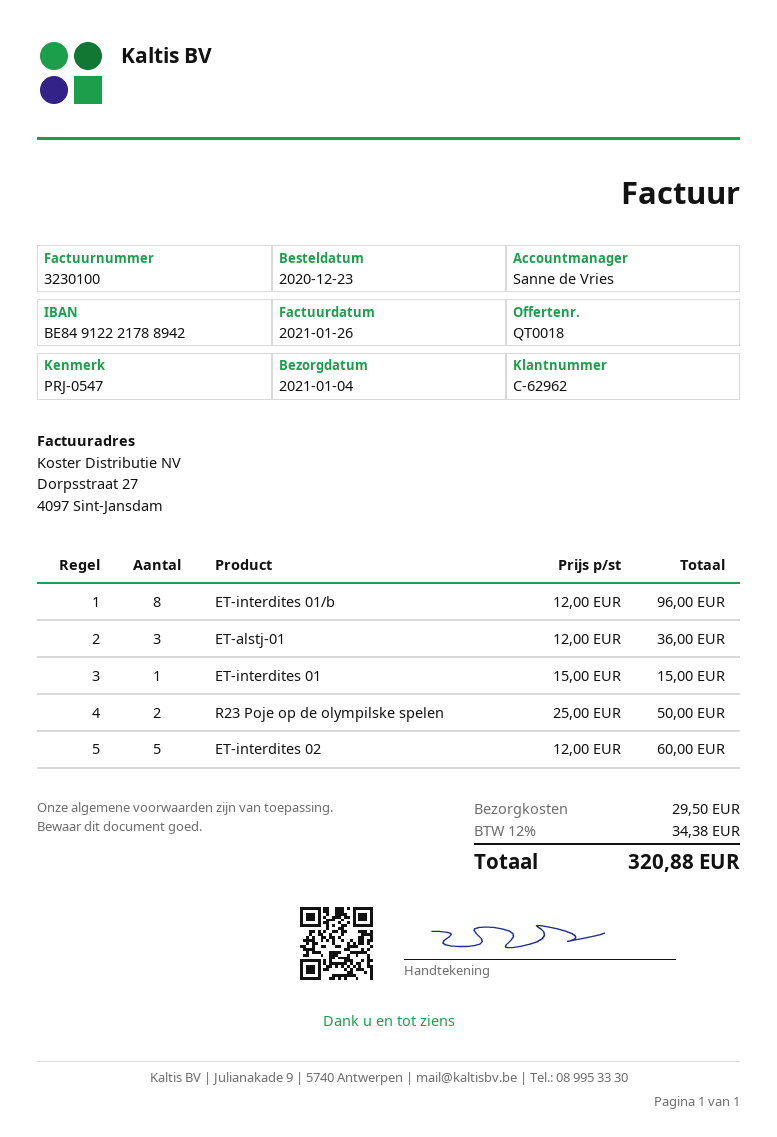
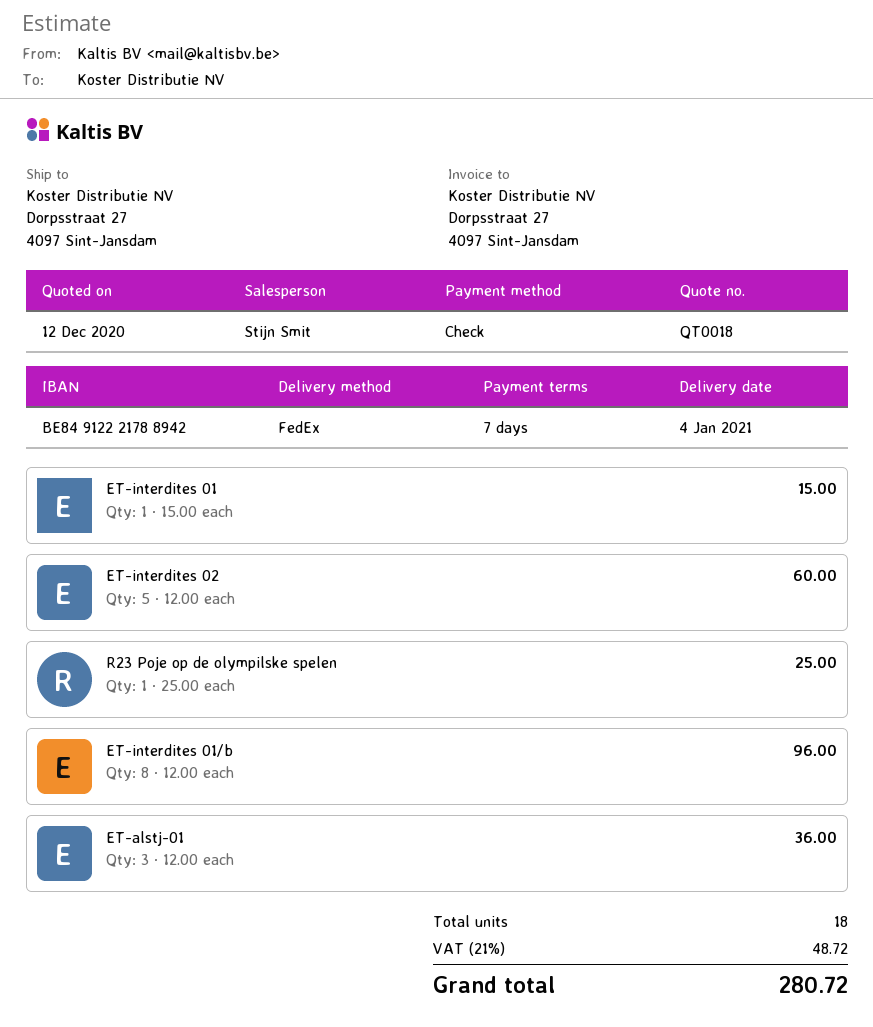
sales rep: Sanne de Vries -> Stijn Smit
R23 Poje op de olympilske spelen: 2 x 25.00 = 50.00 -> 1 x 25.00 = 25.00
shipping: 29.50 -> none
tax: 12% = 34.38 -> 21% = 48.72
total: 320.88 -> 280.72

